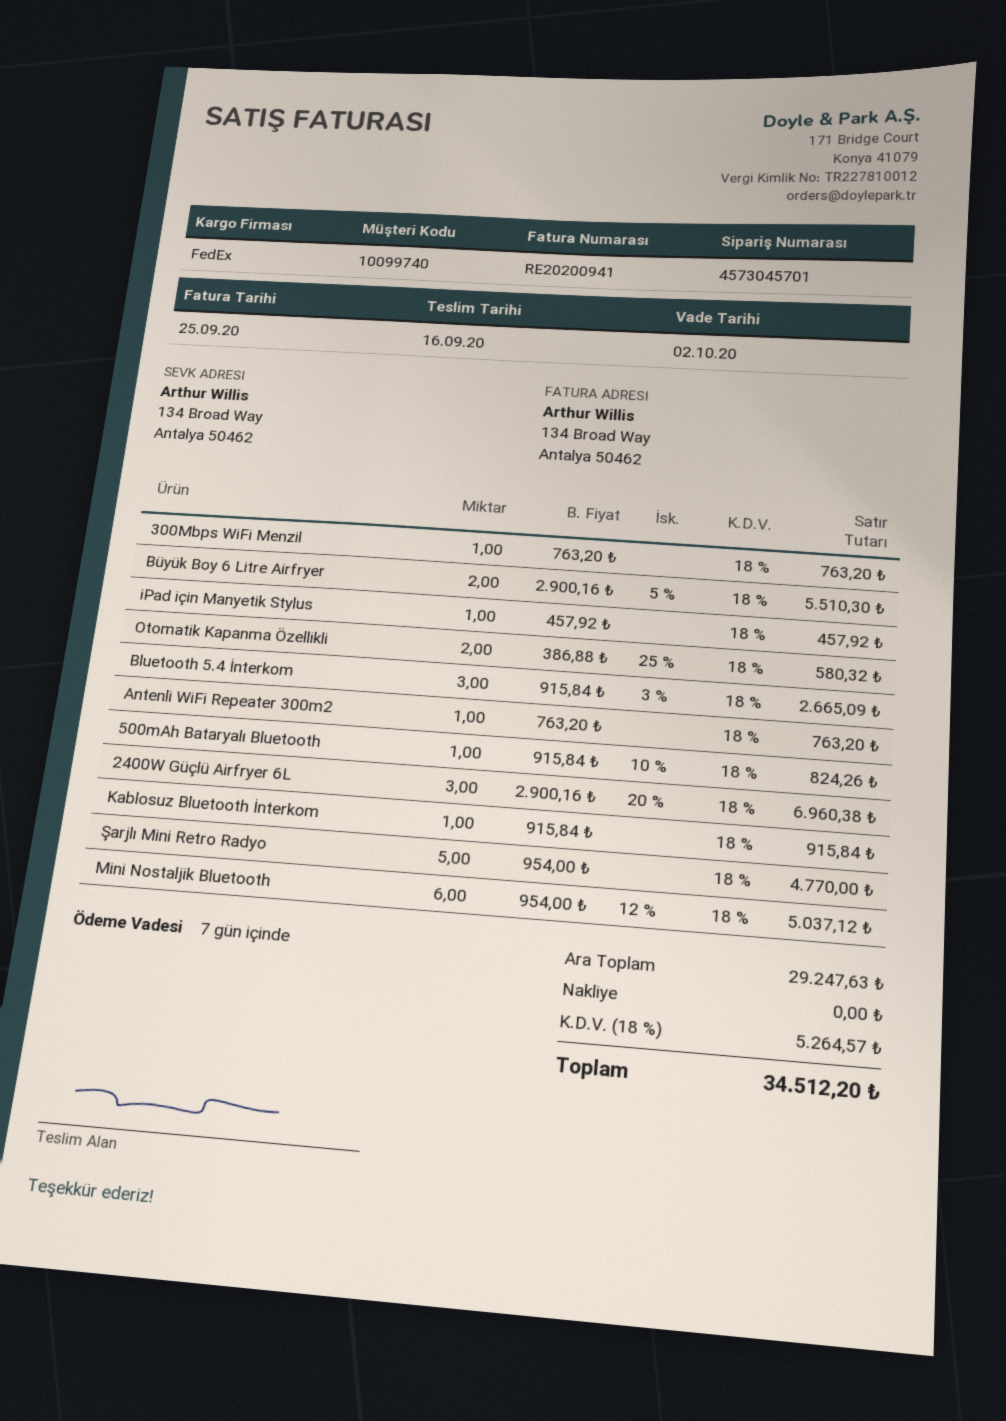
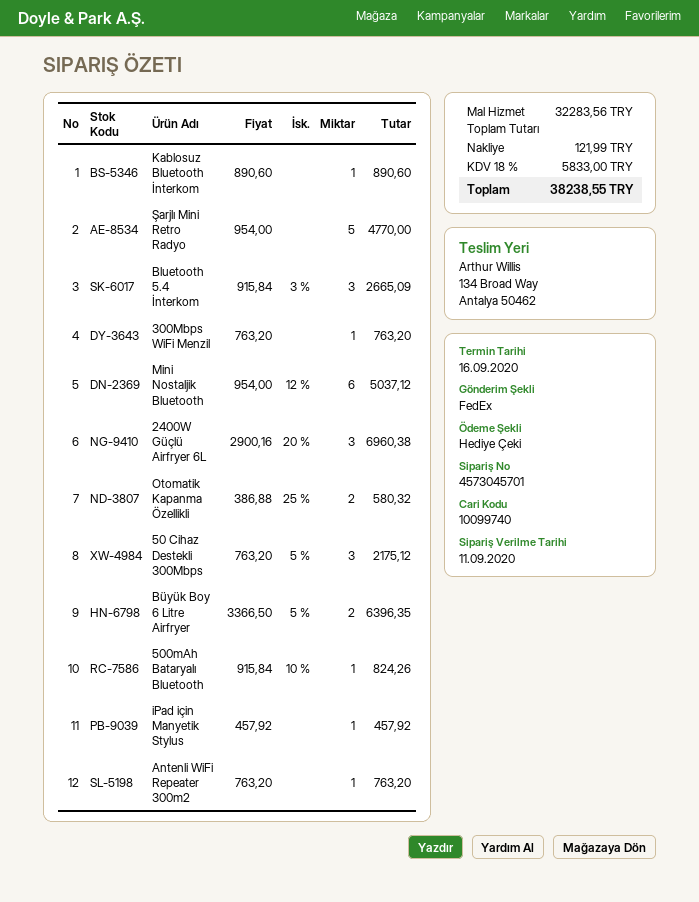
Büyük Boy 6 Litre Airfryer: 2 x 2900.16 - 5% = 5510.30 -> 2 x 3366.50 - 5% = 6396.35
Kablosuz Bluetooth İnterkom: 1 x 915.84 = 915.84 -> 1 x 890.60 = 890.60
50 Cihaz Destekli 300Mbps: none -> 3 x 763.20 - 5% = 2175.12
subtotal: 29247.63 -> 32283.56
shipping: 0.00 -> 121.99
tax: 18% = 5264.57 -> 18% = 5833.00
total: 34512.20 -> 38238.55

